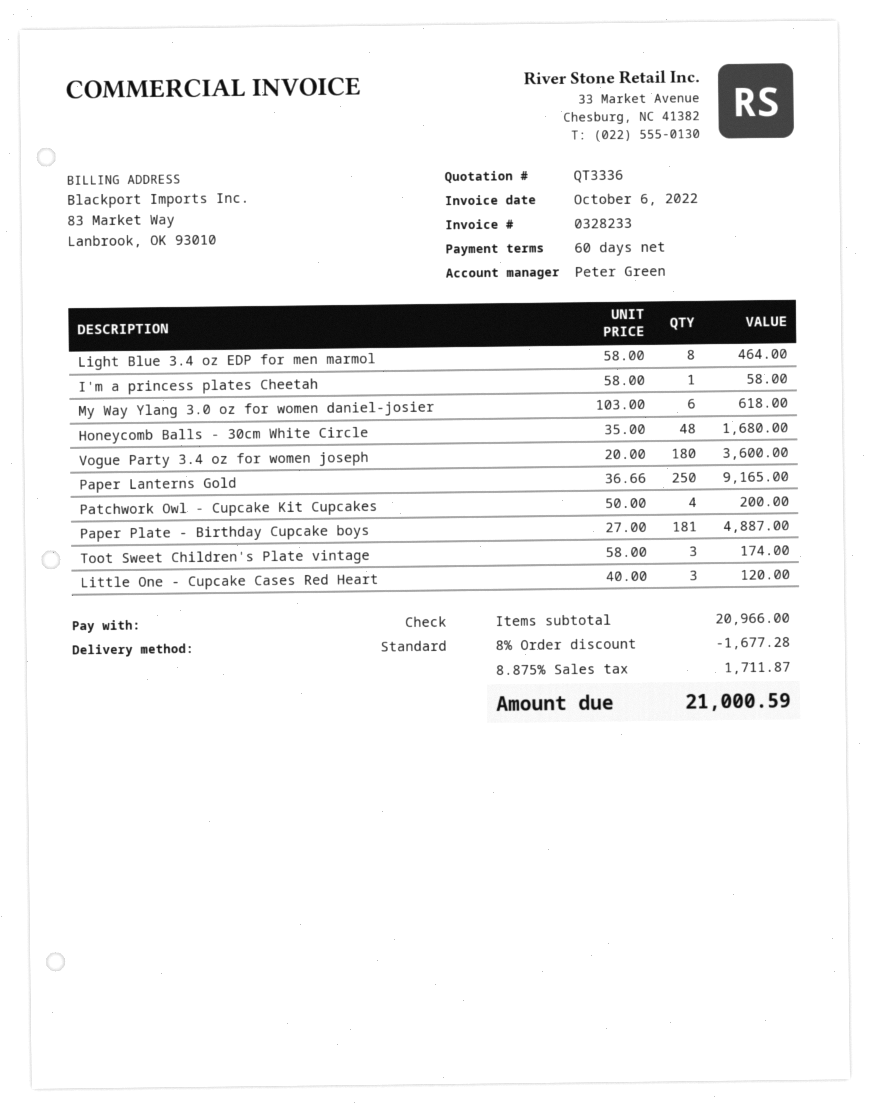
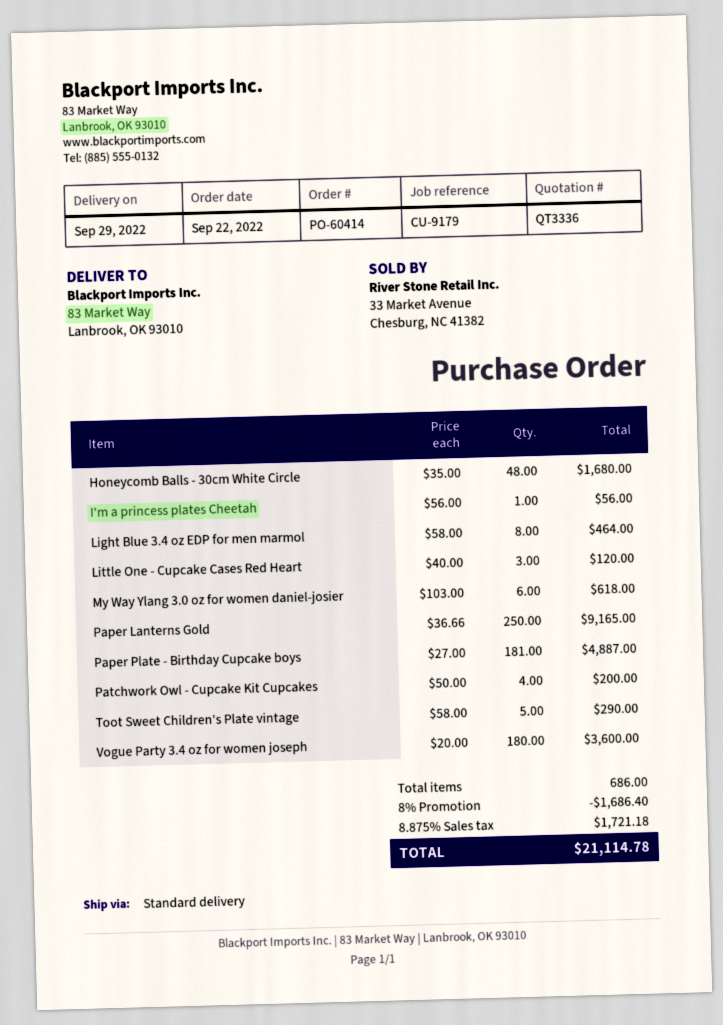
I'm a princess plates Cheetah: 1 x 58.00 = 58.00 -> 1 x 56.00 = 56.00
Toot Sweet Children's Plate vintage: 3 x 58.00 = 174.00 -> 5 x 58.00 = 290.00
discount: 8% = 1677.28 -> 8% = 1686.40
tax: 8.875% = 1711.87 -> 8.875% = 1721.18
total: 21000.59 -> 21114.78

